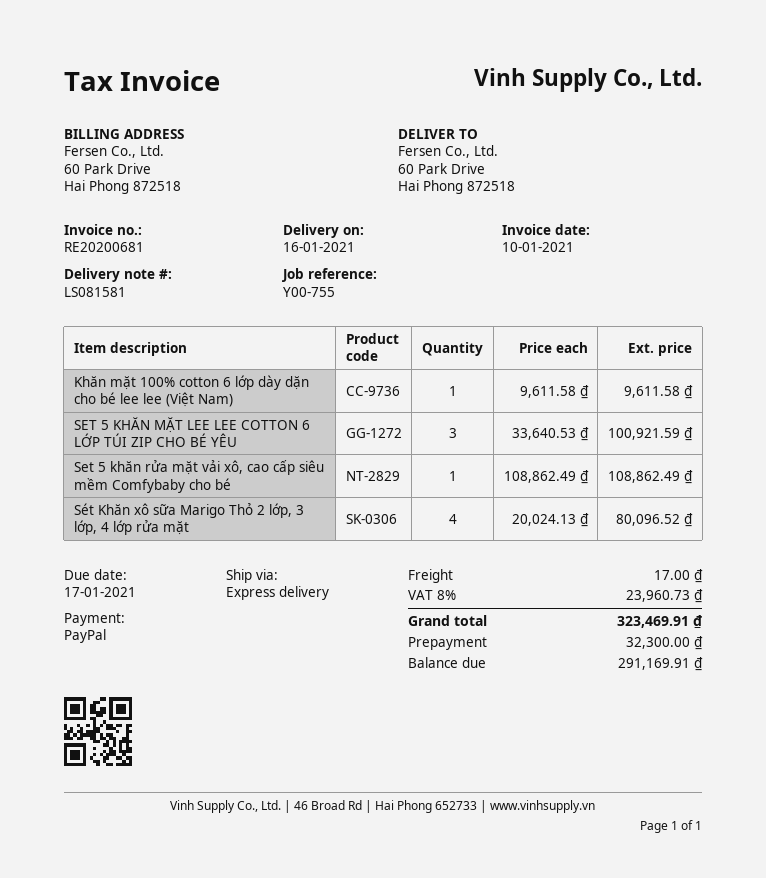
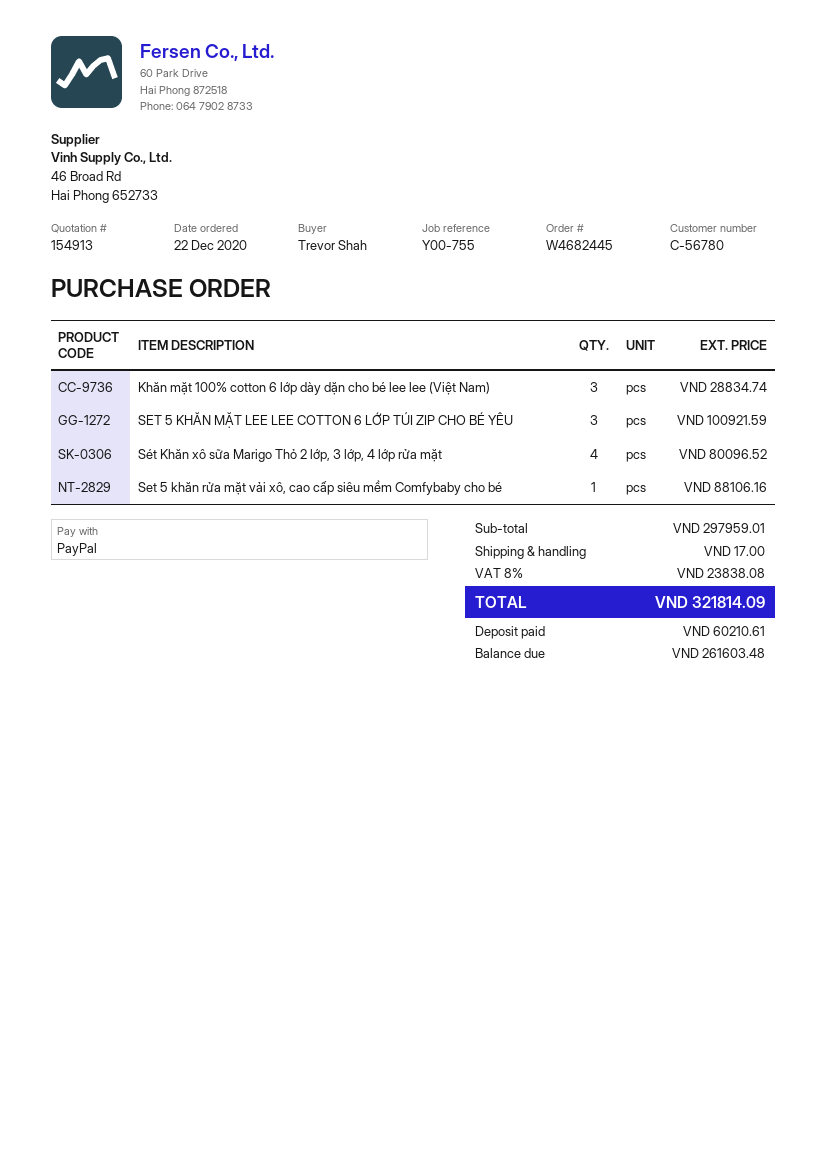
Khăn mặt 100% cotton 6 lớp dày dặn cho bé lee lee (Việt Nam): 1 for 9611.58 -> 3 for 28834.74
Set 5 khăn rửa mặt vải xô, cao cấp siêu mềm Comfybaby cho bé: 1 for 108862.49 -> 1 for 88106.16
tax: 8% = 23960.73 -> 8% = 23838.08
total: 323469.91 -> 321814.09
deposit: 32300.00 -> 60210.61
balance: 291169.91 -> 261603.48

